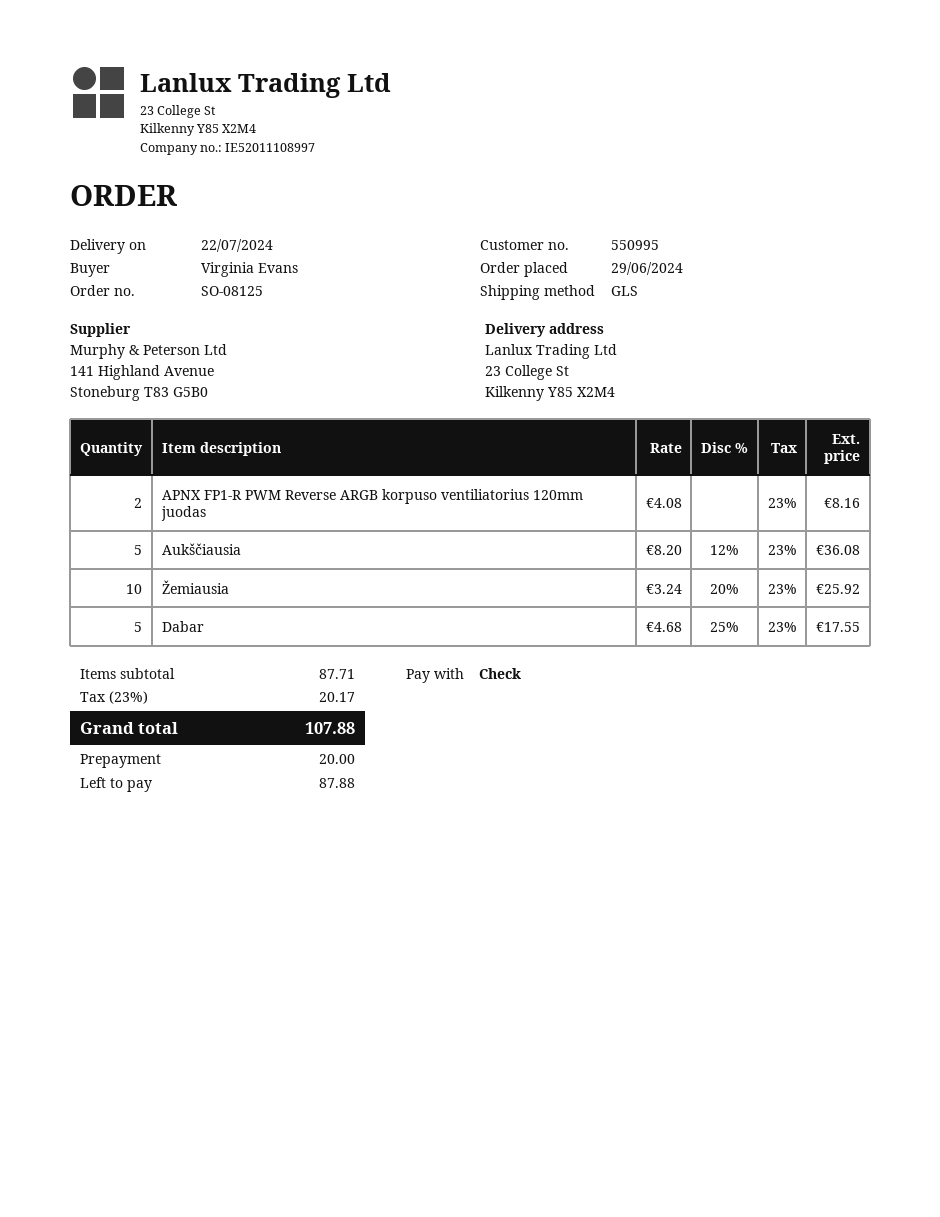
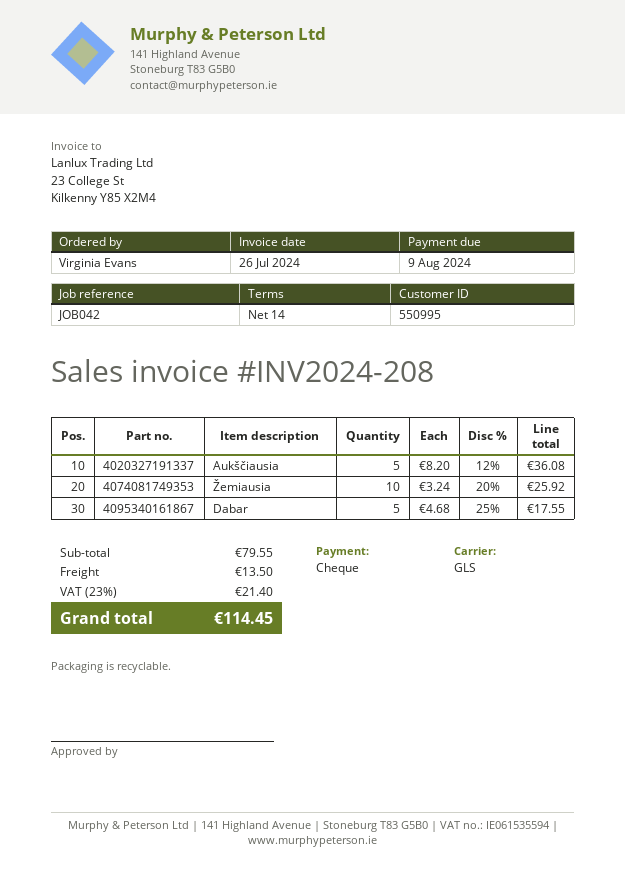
APNX FP1-R PWM Reverse ARGB korpuso ventiliatorius 120mm juodas: 2 x 4.08 = 8.16 -> none
subtotal: 87.71 -> 79.55
shipping: none -> 13.50
tax: 23% = 20.17 -> 23% = 21.40
total: 107.88 -> 114.45

